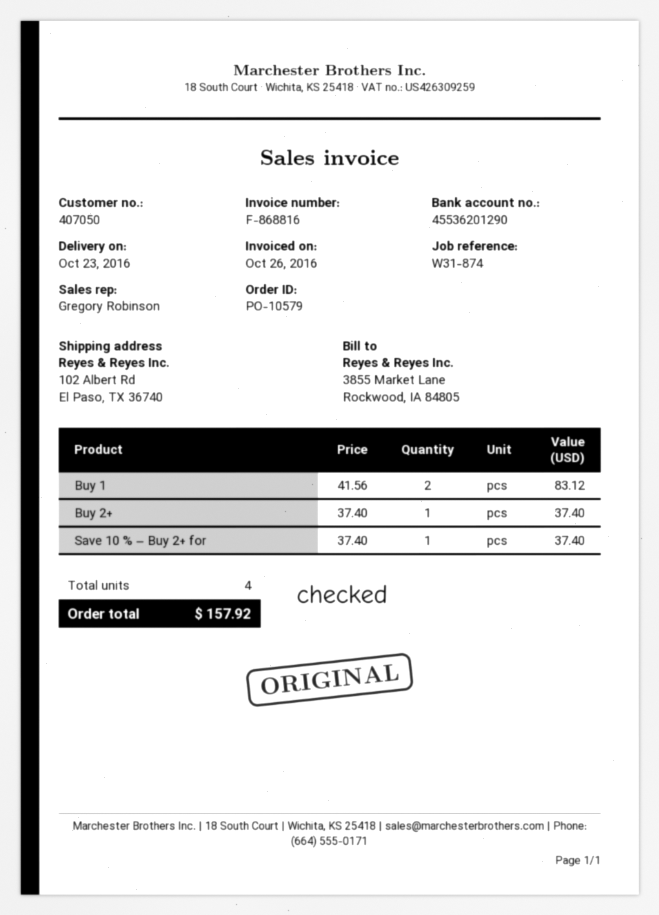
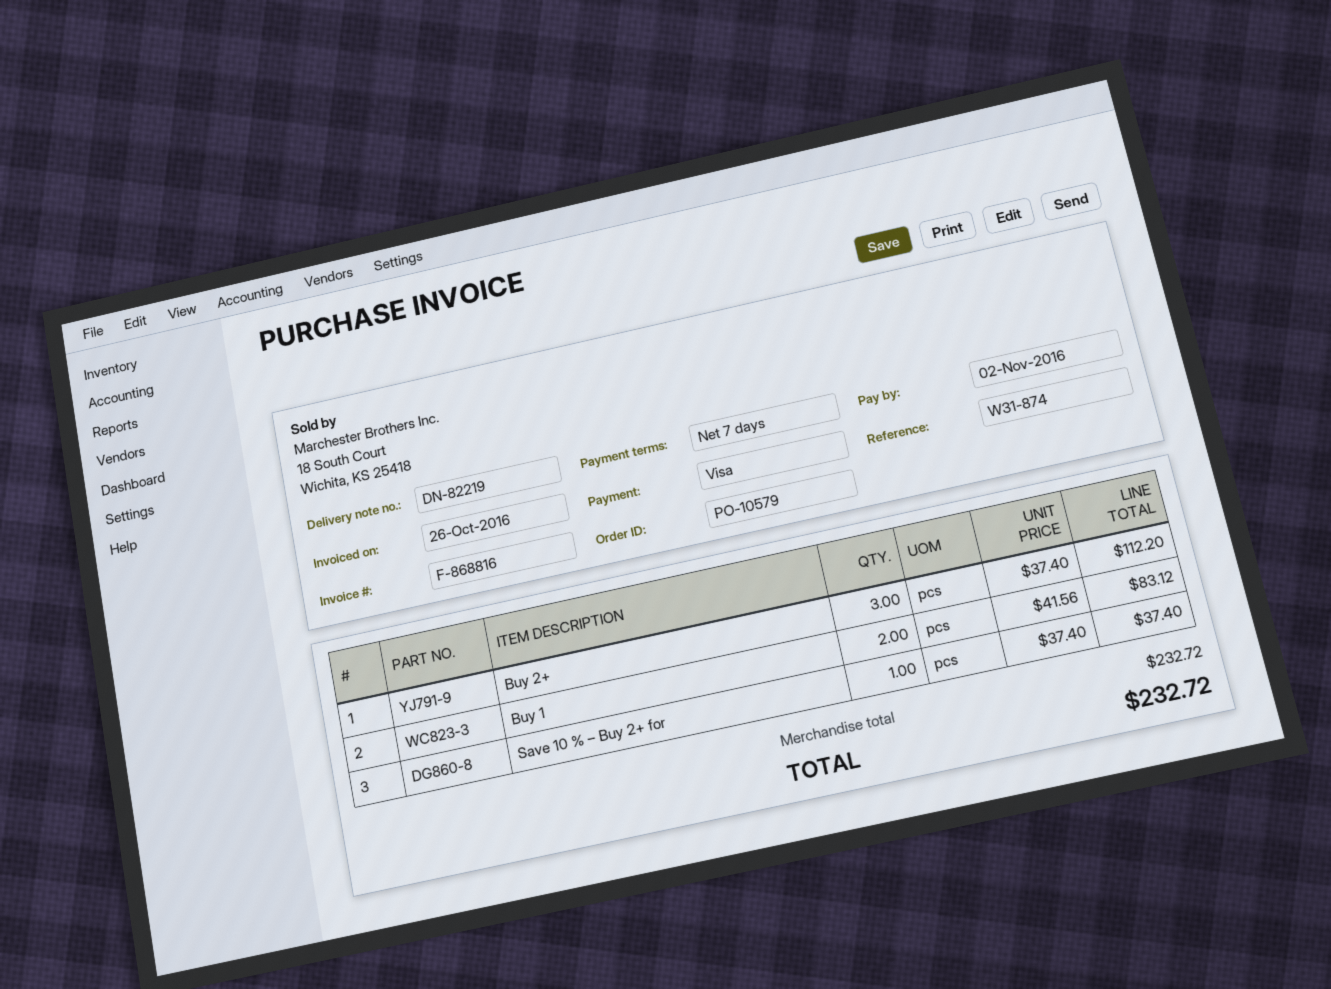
Buy 2+: 1 x 37.40 = 37.40 -> 3 x 37.40 = 112.20
total: 157.92 -> 232.72

